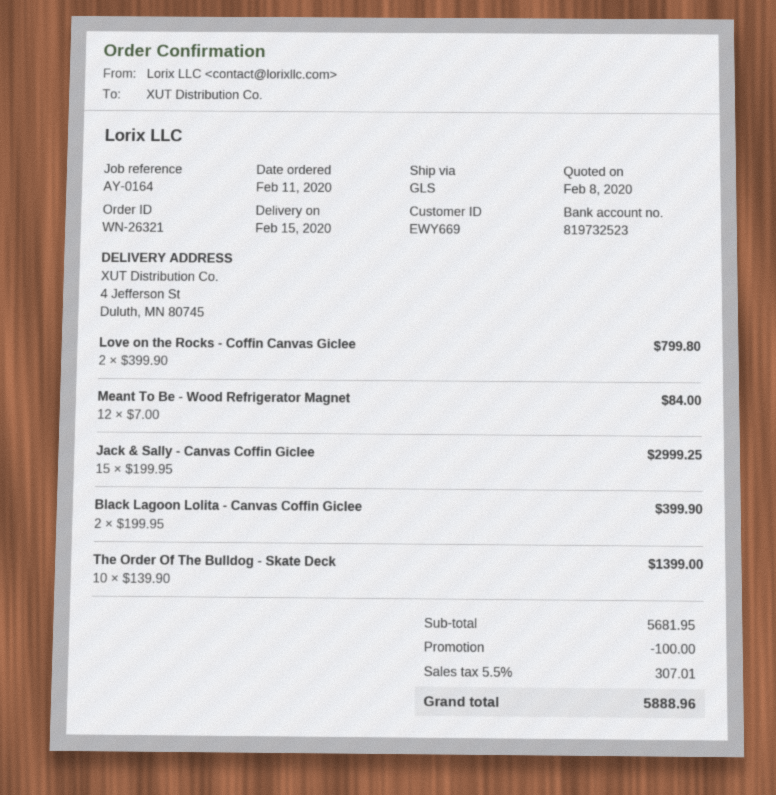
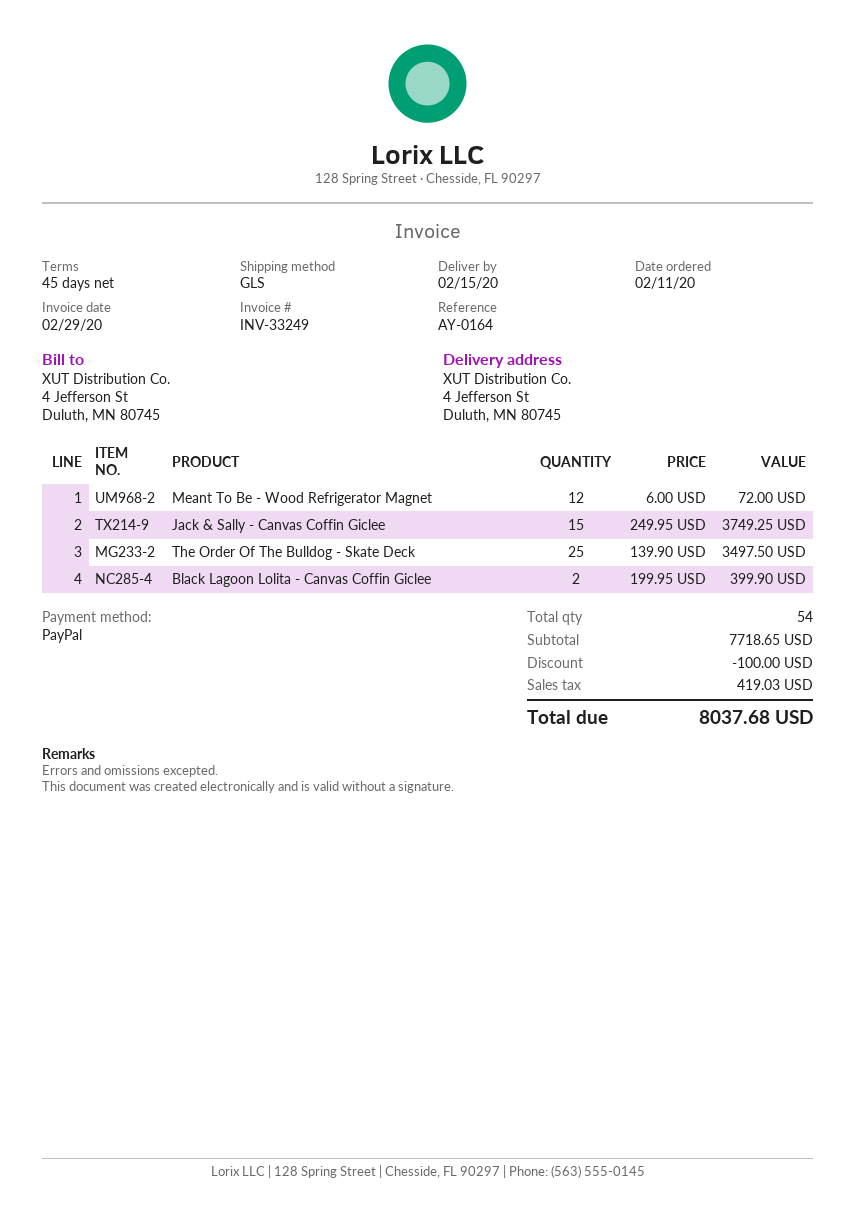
Love on the Rocks - Coffin Canvas Giclee: 2 x 399.90 = 799.80 -> none
Meant To Be - Wood Refrigerator Magnet: 12 x 7.00 = 84.00 -> 12 x 6.00 = 72.00
Jack & Sally - Canvas Coffin Giclee: 15 x 199.95 = 2999.25 -> 15 x 249.95 = 3749.25
The Order Of The Bulldog - Skate Deck: 10 x 139.90 = 1399.00 -> 25 x 139.90 = 3497.50
subtotal: 5681.95 -> 7718.65
tax: 307.01 -> 419.03
total: 5888.96 -> 8037.68

